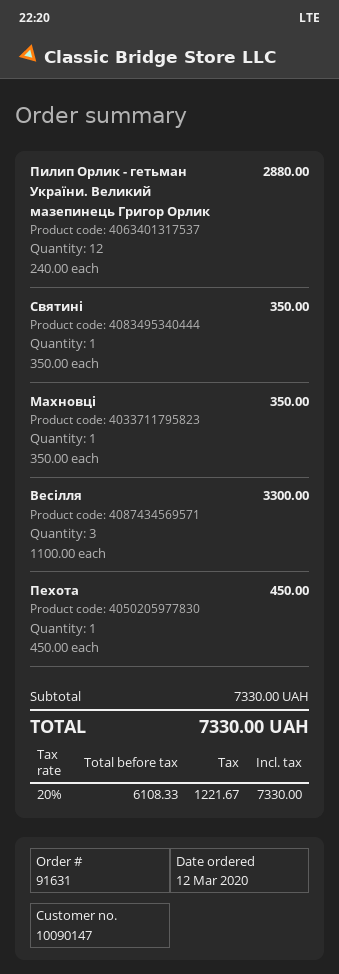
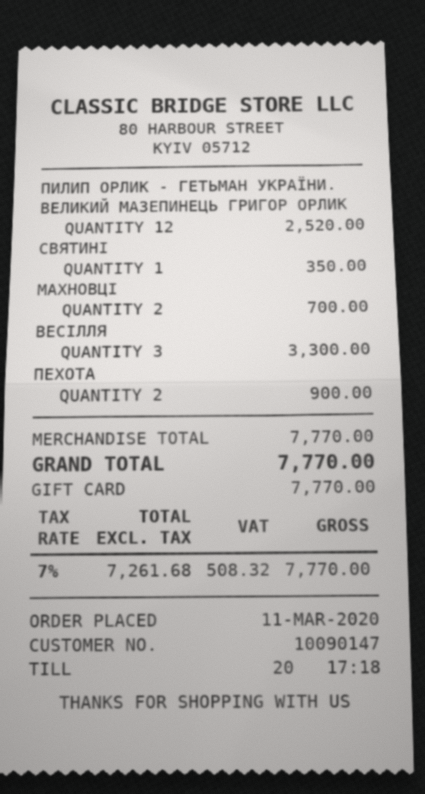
order date: 2020-03-12 -> 2020-03-11
Пилип Орлик - гетьман України. Великий мазепинець Григор Орлик: 12 for 2880.00 -> 12 for 2520.00
Махновці: 1 for 350.00 -> 2 for 700.00
Пехота: 1 for 450.00 -> 2 for 900.00
subtotal: 7330.00 -> 7770.00
net: 6108.33 -> 7261.68
tax: 20% = 1221.67 -> 7% = 508.32
total: 7330.00 -> 7770.00

